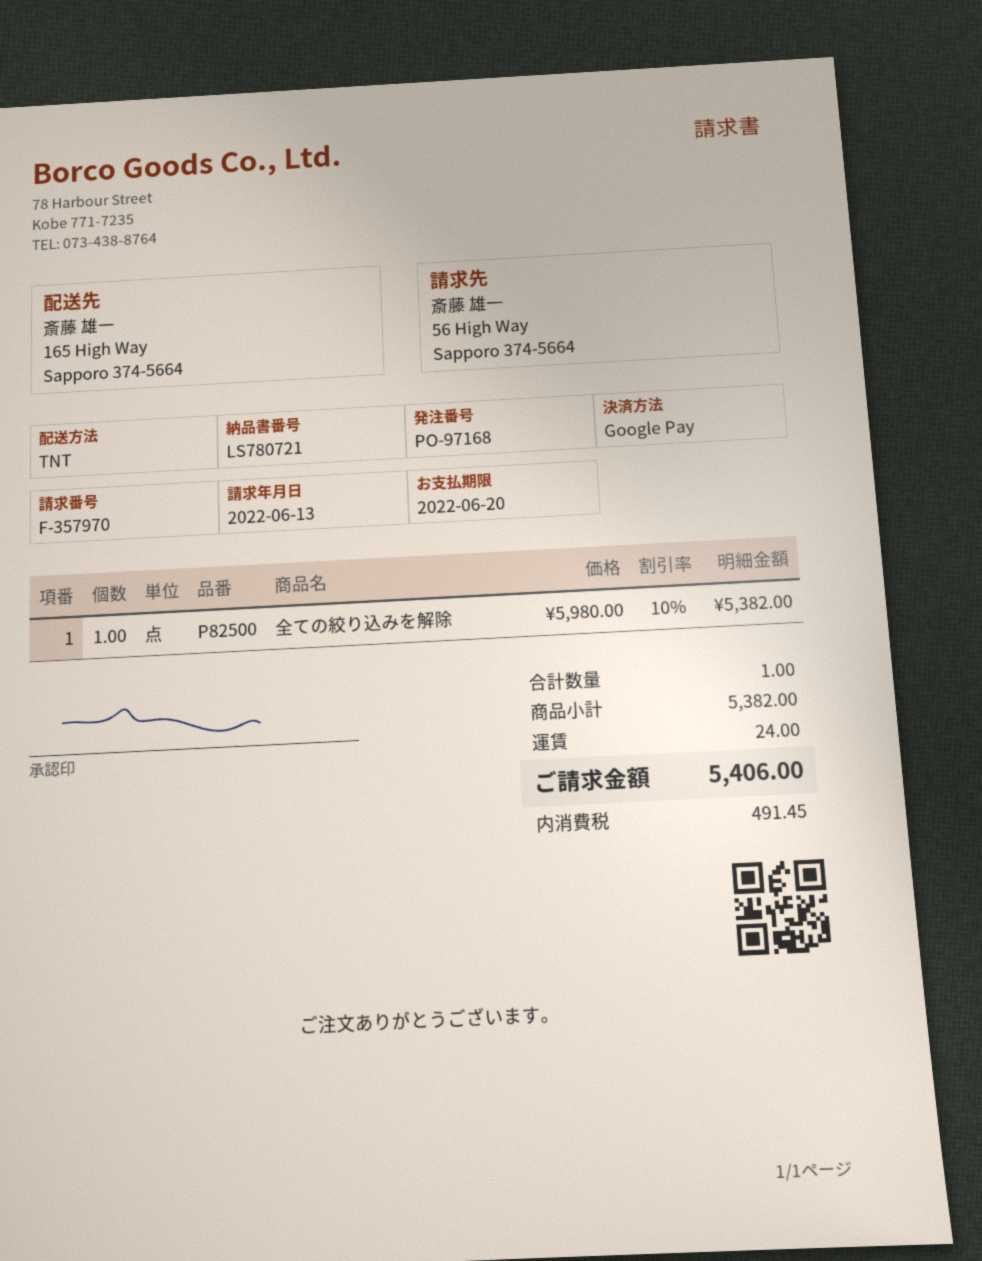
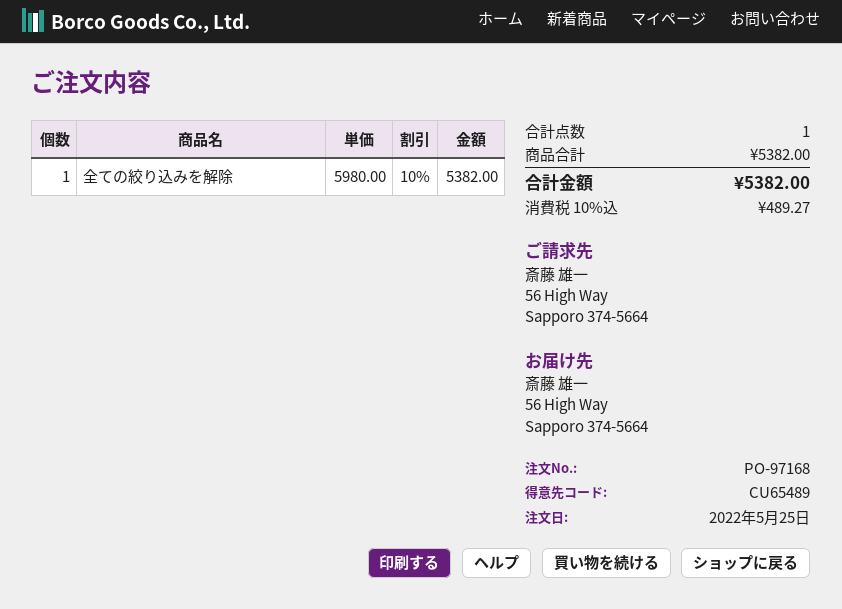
ship to: 165 High Way, Sapporo 374-5664 -> 56 High Way, Sapporo 374-5664
shipping: 24.00 -> none
tax: 491.45 -> 489.27
total: 5406.00 -> 5382.00

